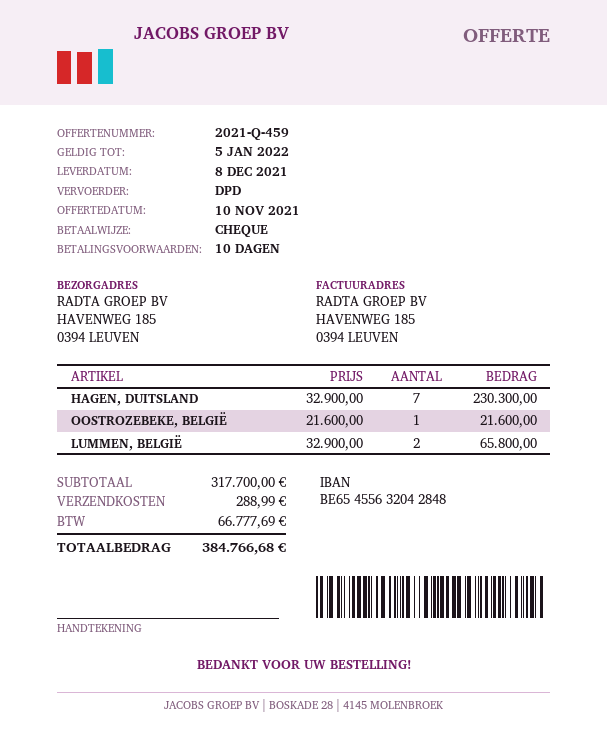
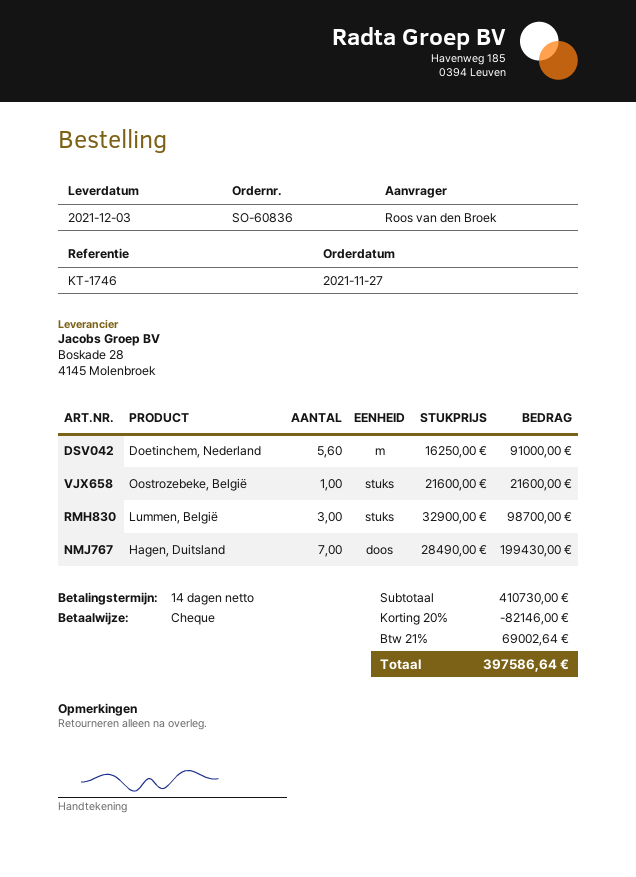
delivery date: 2021-12-08 -> 2021-12-03
payment terms: 10 days -> 14 days
HAGEN, DUITSLAND: 7 x 32900.00 = 230300.00 -> 7 x 28490.00 = 199430.00
LUMMEN, BELGIË: 2 x 32900.00 = 65800.00 -> 3 x 32900.00 = 98700.00
Doetinchem, Nederland: none -> 5.6 x 16250.00 = 91000.00
subtotal: 317700.00 -> 410730.00
discount: none -> 20% = 82146.00
shipping: 288.99 -> none
tax: 66777.69 -> 69002.64
total: 384766.68 -> 397586.64

